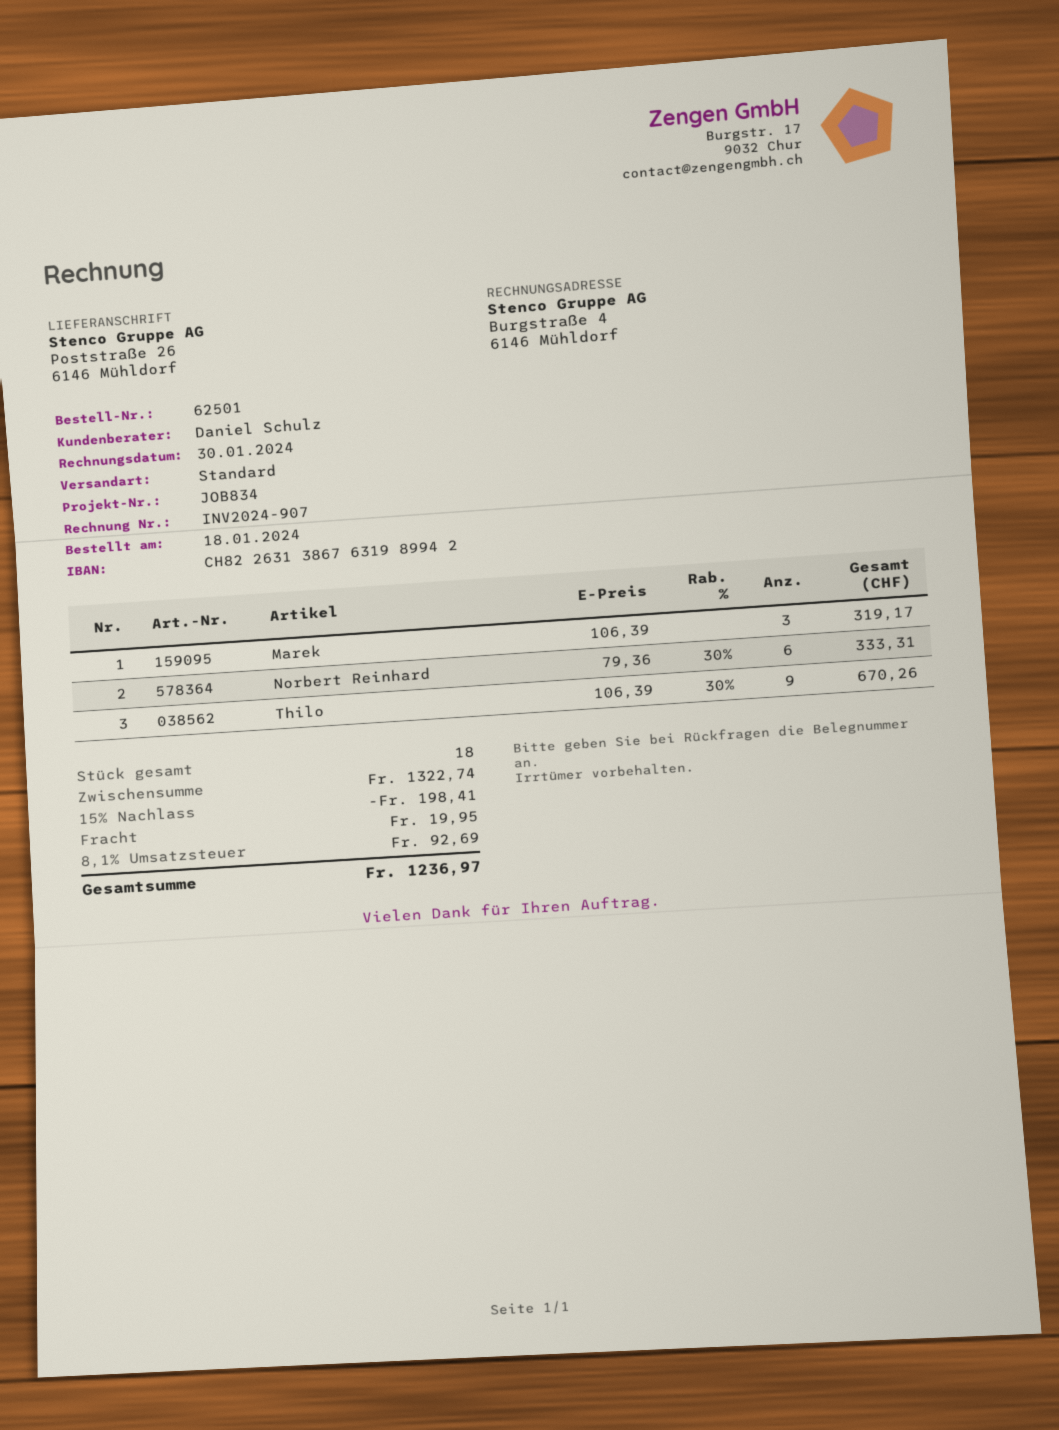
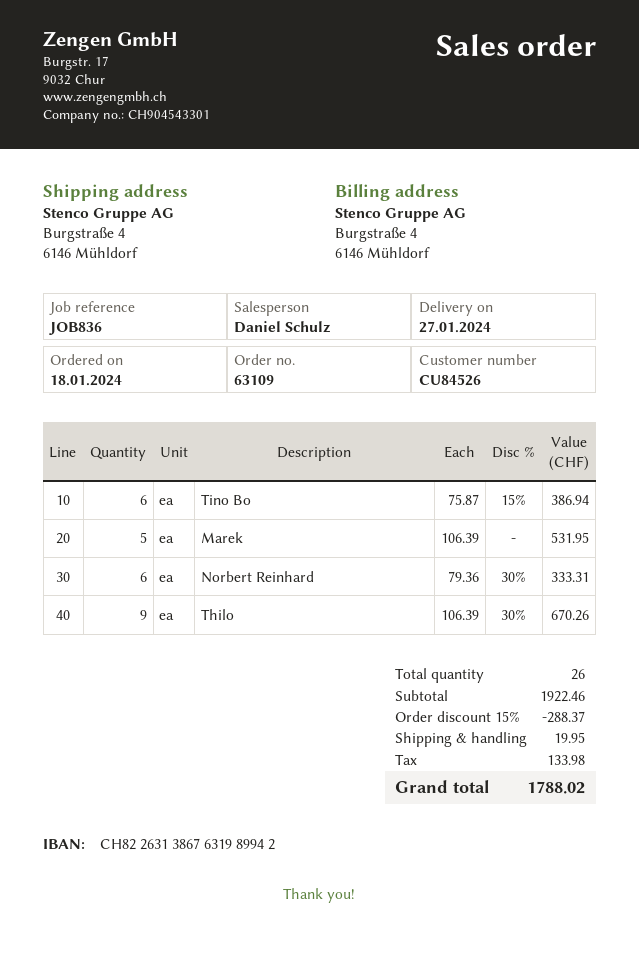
order number: 62501 -> 63109
reference: JOB834 -> JOB836
ship to: Poststraße 26, 6146 Mühldorf -> Burgstraße 4, 6146 Mühldorf
Marek: 3 x 106.39 = 319.17 -> 5 x 106.39 = 531.95
Tino Bo: none -> 6 x 75.87 - 15% = 386.94
total quantity: 18 -> 26
subtotal: 1322.74 -> 1922.46
discount: 15% = 198.41 -> 15% = 288.37
tax: 92.69 -> 133.98
total: 1236.97 -> 1788.02

